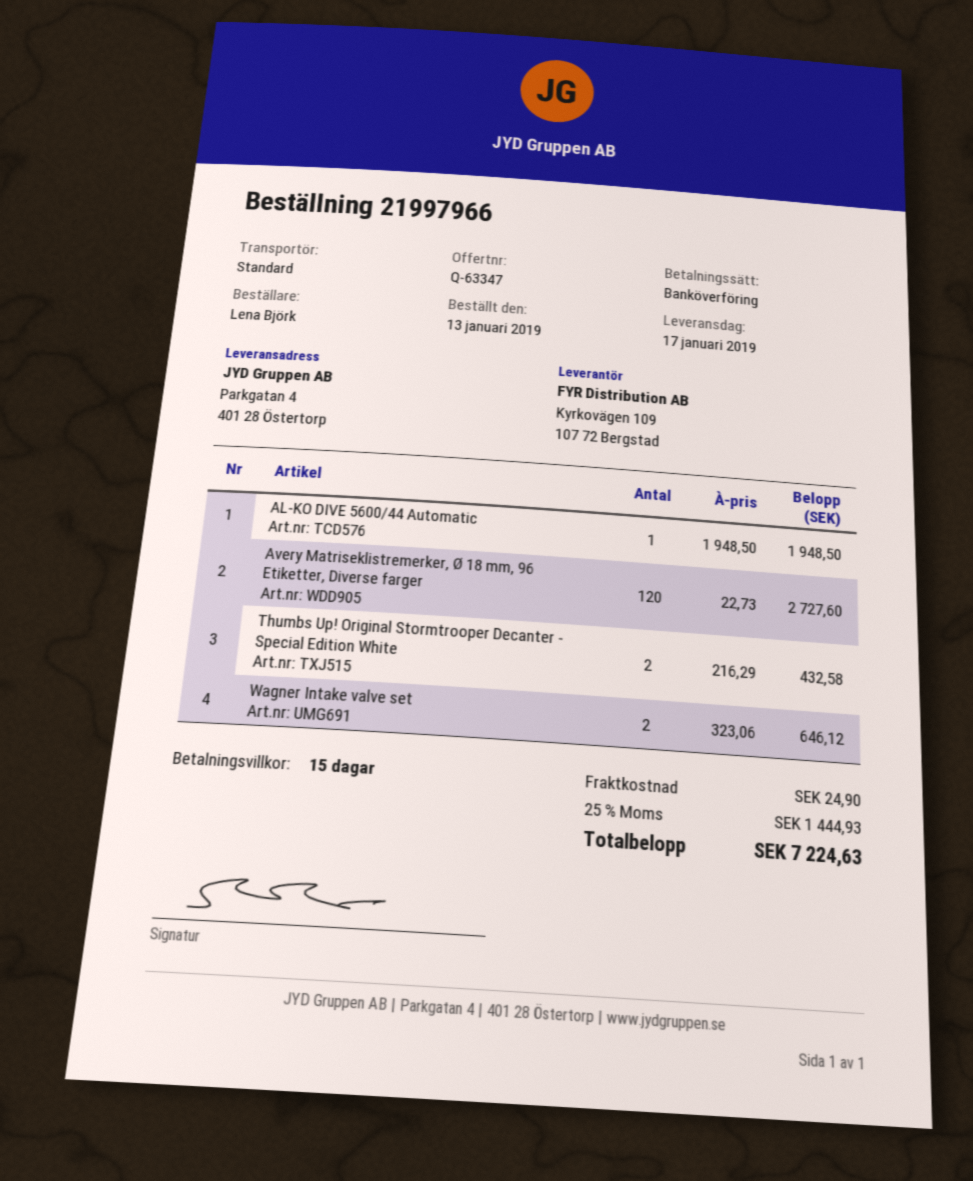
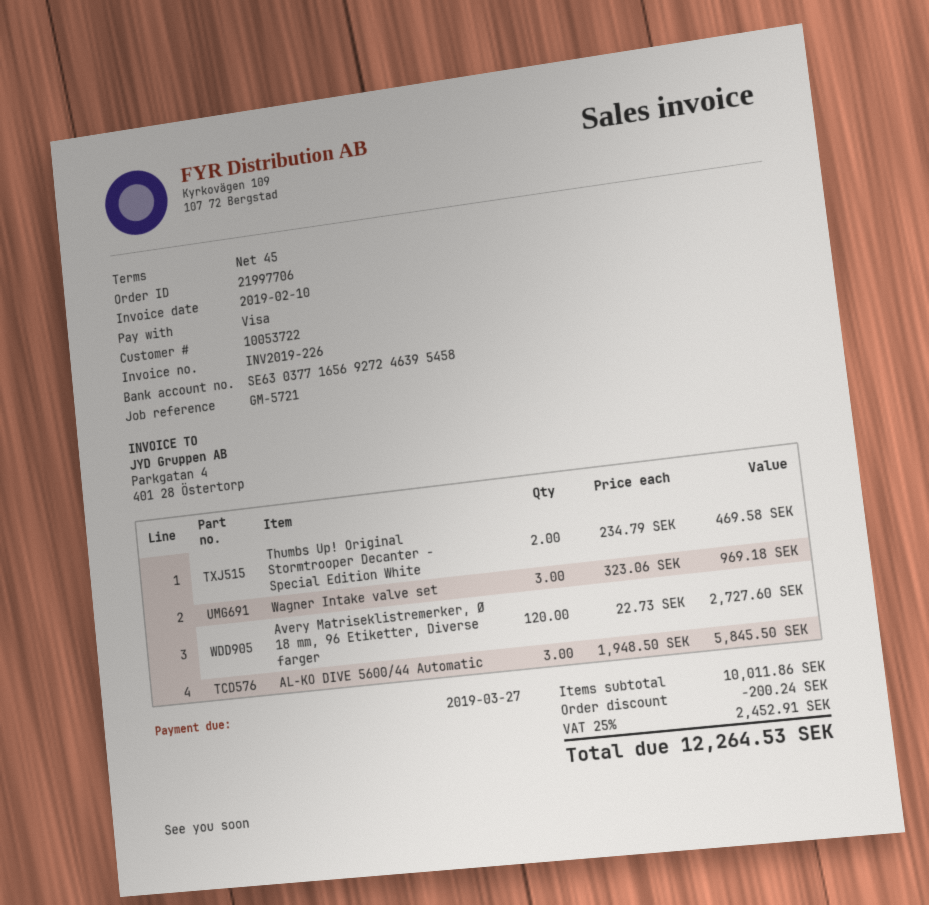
order number: 21997966 -> 21997706
payment terms: 15 days -> 45 days
payment method: bank transfer -> Visa
AL-KO DIVE 5600/44 Automatic: 1 x 1948.50 = 1948.50 -> 3 x 1948.50 = 5845.50
Thumbs Up! Original Stormtrooper Decanter - Special Edition White: 2 x 216.29 = 432.58 -> 2 x 234.79 = 469.58
Wagner Intake valve set: 2 x 323.06 = 646.12 -> 3 x 323.06 = 969.18
discount: none -> 200.24
shipping: 24.90 -> none
tax: 25% = 1444.93 -> 25% = 2452.91
total: 7224.63 -> 12264.53

